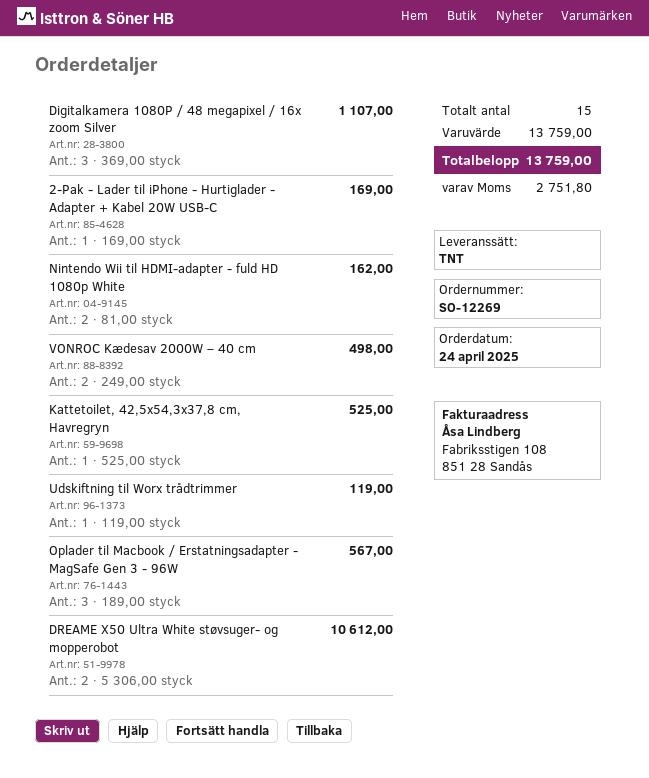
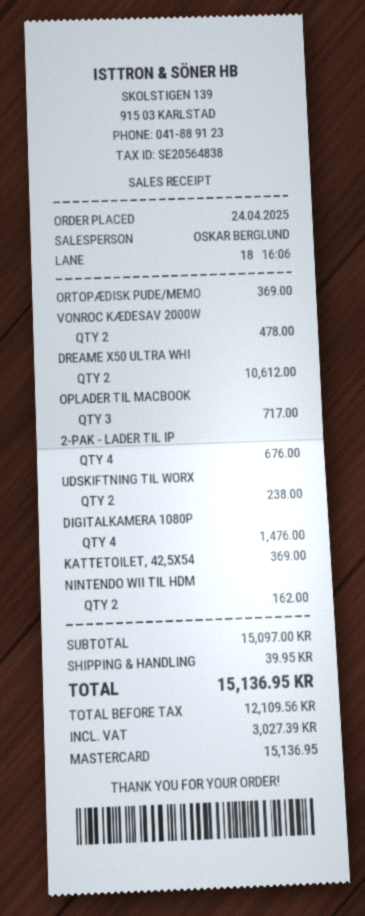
Digitalkamera 1080P / 48 megapixel / 16x zoom Silver: 3 for 1107.00 -> 4 for 1476.00
2-Pak - Lader til iPhone - Hurtiglader - Adapter + Kabel 20W USB-C: 1 for 169.00 -> 4 for 676.00
VONROC Kædesav 2000W – 40 cm: 2 for 498.00 -> 2 for 478.00
Kattetoilet, 42,5x54,3x37,8 cm, Havregryn: 1 for 525.00 -> 1 for 369.00
Udskiftning til Worx trådtrimmer: 1 for 119.00 -> 2 for 238.00
Oplader til Macbook / Erstatningsadapter - MagSafe Gen 3 - 96W: 3 for 567.00 -> 3 for 717.00
ORTOPÆDISK PUDE/MEMO: none -> 1 for 369.00
subtotal: 13759.00 -> 15097.00
shipping: none -> 39.95
tax: 2751.80 -> 3027.39
total: 13759.00 -> 15136.95

